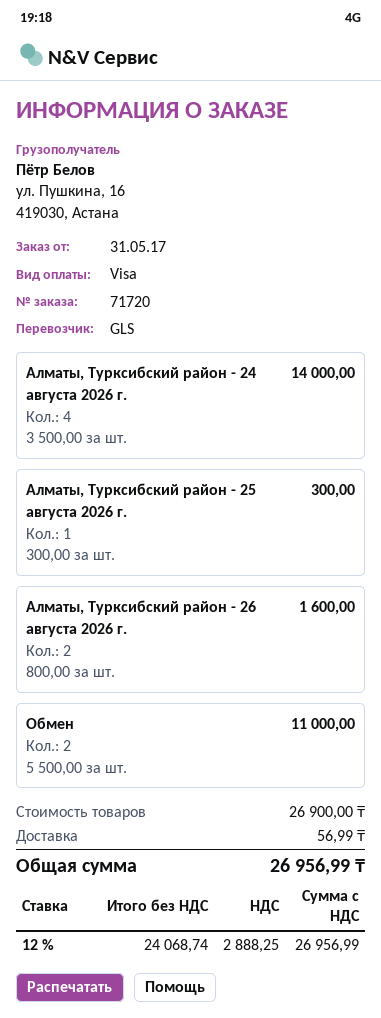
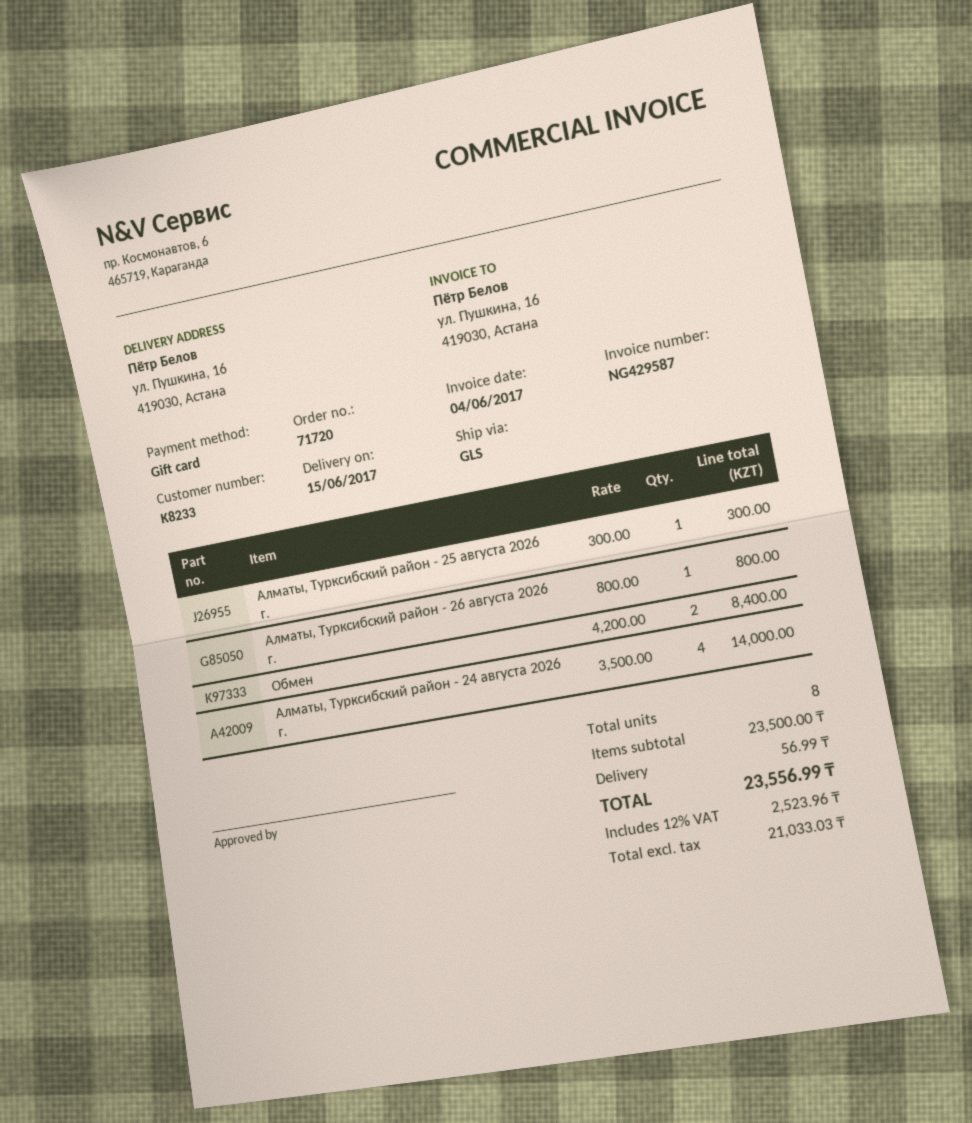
payment method: Visa -> gift card
Алматы, Турксибский район - 26 августа 2026 г.: 2 x 800.00 = 1600.00 -> 1 x 800.00 = 800.00
Обмен: 2 x 5500.00 = 11000.00 -> 2 x 4200.00 = 8400.00
subtotal: 26900.00 -> 23500.00
net: 24068.74 -> 21033.03
tax: 12% = 2888.25 -> 12% = 2523.96
total: 26956.99 -> 23556.99

